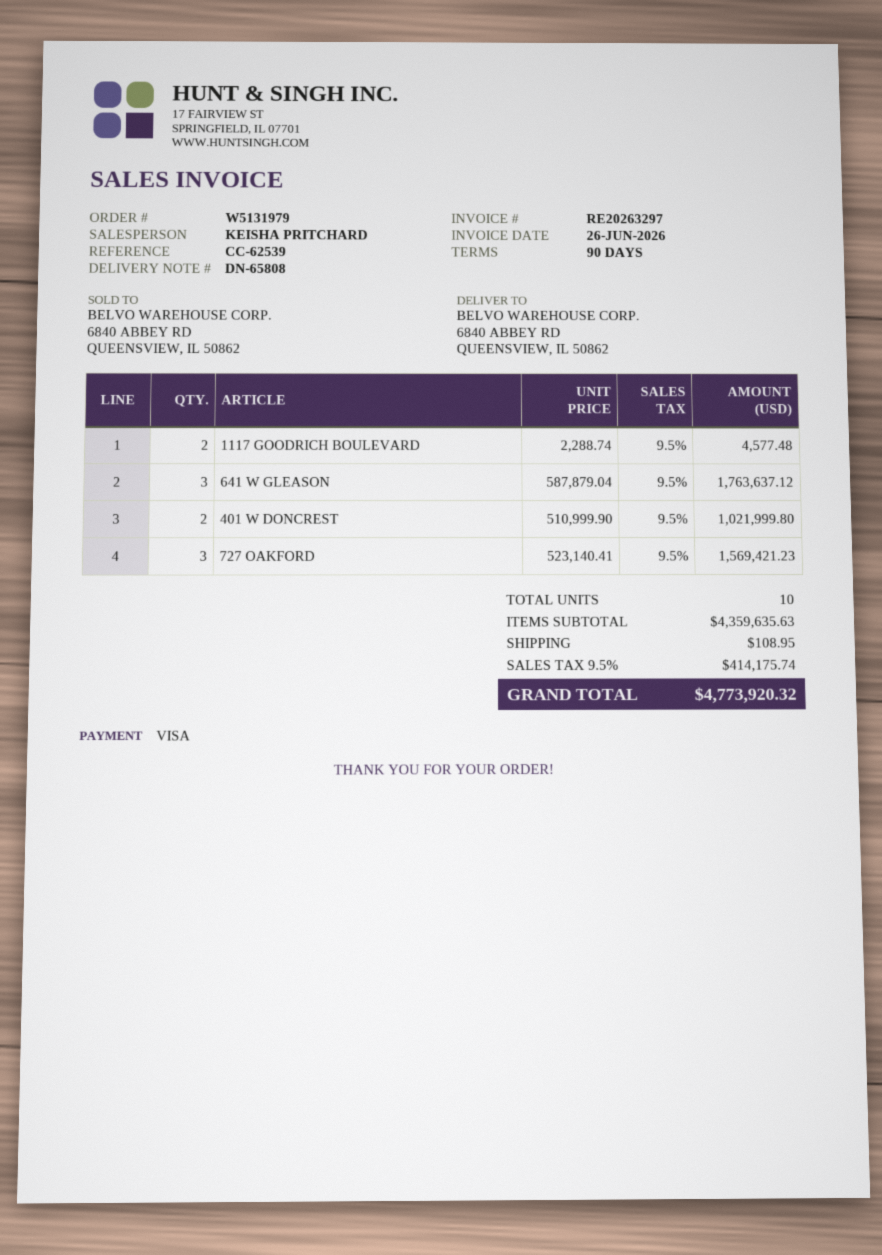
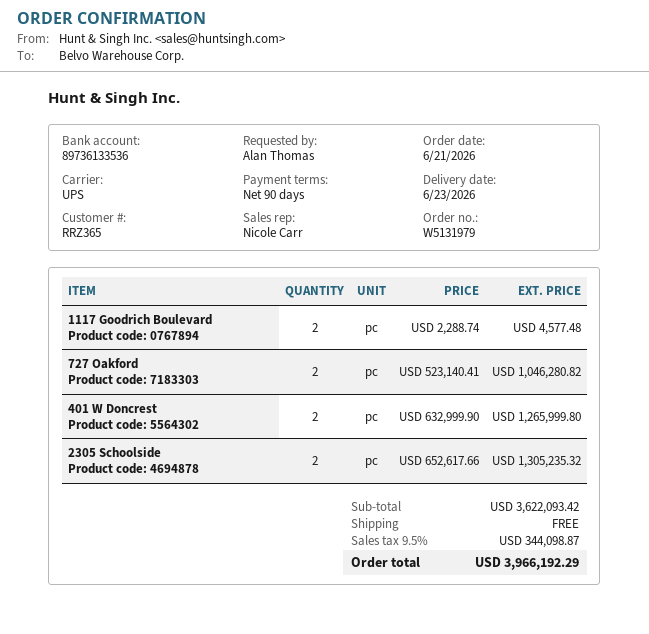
sales rep: KEISHA PRITCHARD -> Nicole Carr
641 W GLEASON: 3 x 587879.04 = 1763637.12 -> none
401 W DONCREST: 2 x 510999.90 = 1021999.80 -> 2 x 632999.90 = 1265999.80
727 OAKFORD: 3 x 523140.41 = 1569421.23 -> 2 x 523140.41 = 1046280.82
2305 Schoolside: none -> 2 x 652617.66 = 1305235.32
subtotal: 4359635.63 -> 3622093.42
shipping: 108.95 -> 0.00
tax: 9.5% = 414175.74 -> 9.5% = 344098.87
total: 4773920.32 -> 3966192.29

